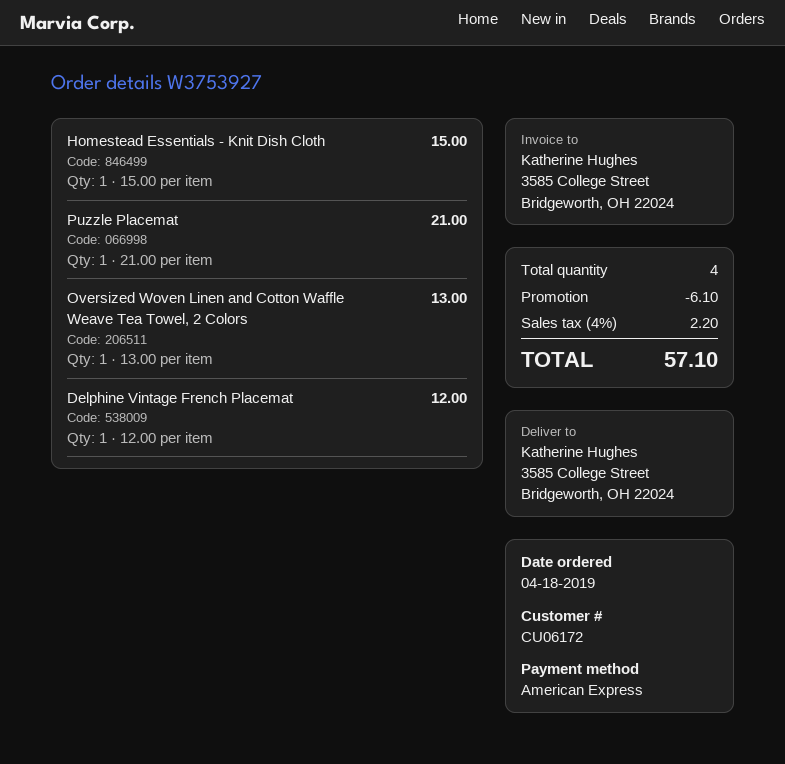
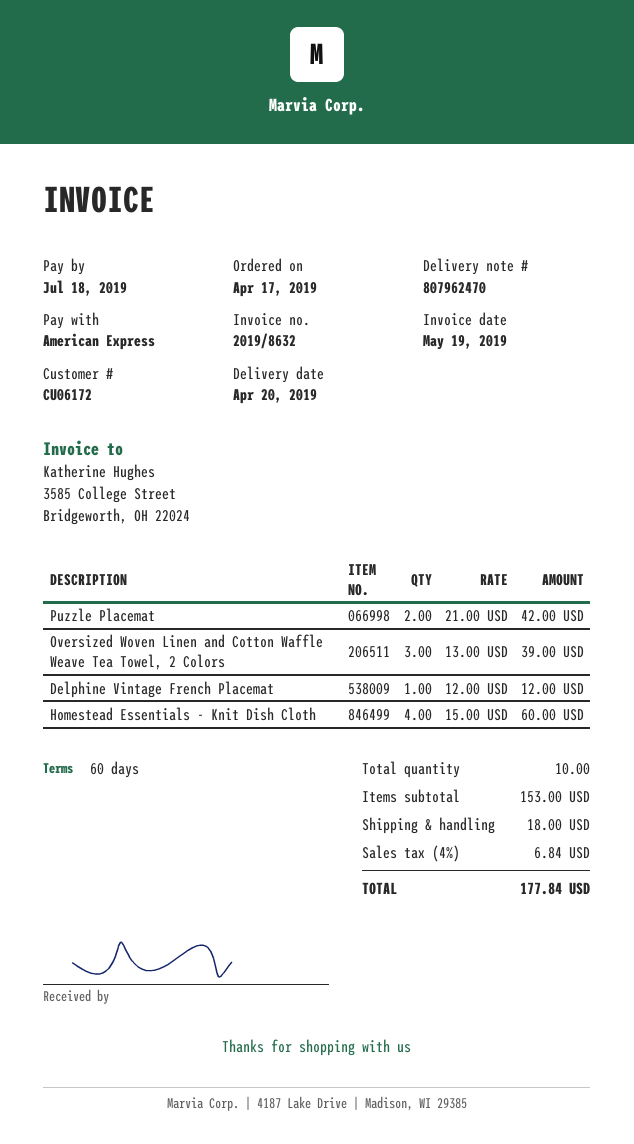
order date: 2019-04-18 -> 2019-04-17
Homestead Essentials - Knit Dish Cloth: 1 x 15.00 = 15.00 -> 4 x 15.00 = 60.00
Puzzle Placemat: 1 x 21.00 = 21.00 -> 2 x 21.00 = 42.00
Oversized Woven Linen and Cotton Waffle Weave Tea Towel, 2 Colors: 1 x 13.00 = 13.00 -> 3 x 13.00 = 39.00
total quantity: 4 -> 10
discount: 6.10 -> none
shipping: none -> 18.00
tax: 4% = 2.20 -> 4% = 6.84
total: 57.10 -> 177.84

